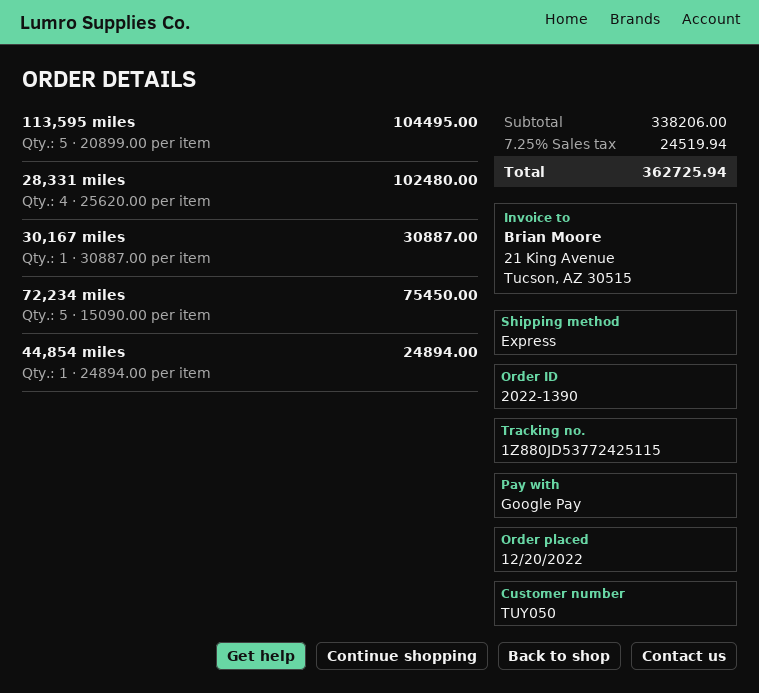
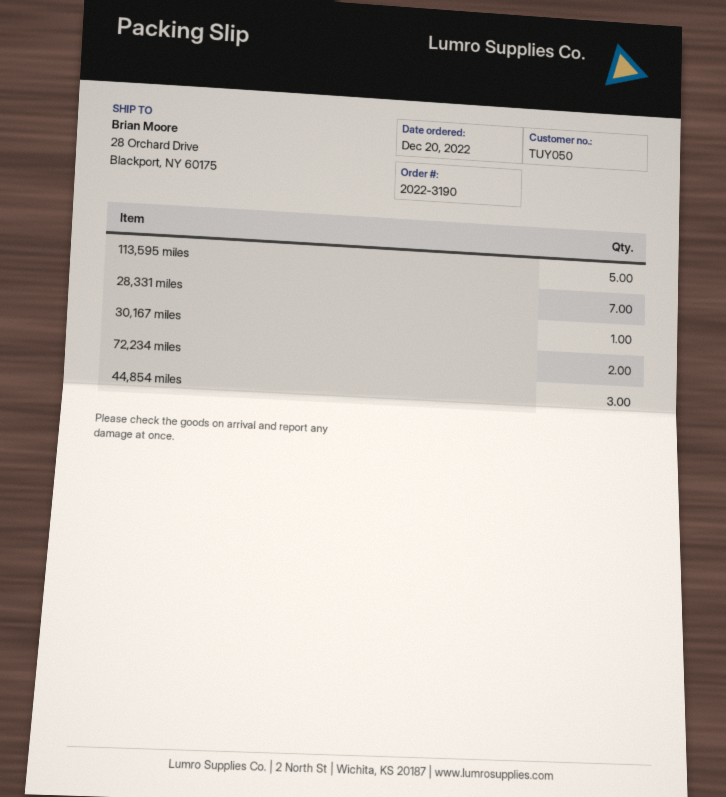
order number: 2022-1390 -> 2022-3190
28,331 miles: 4 -> 7
72,234 miles: 5 -> 2
44,854 miles: 1 -> 3

